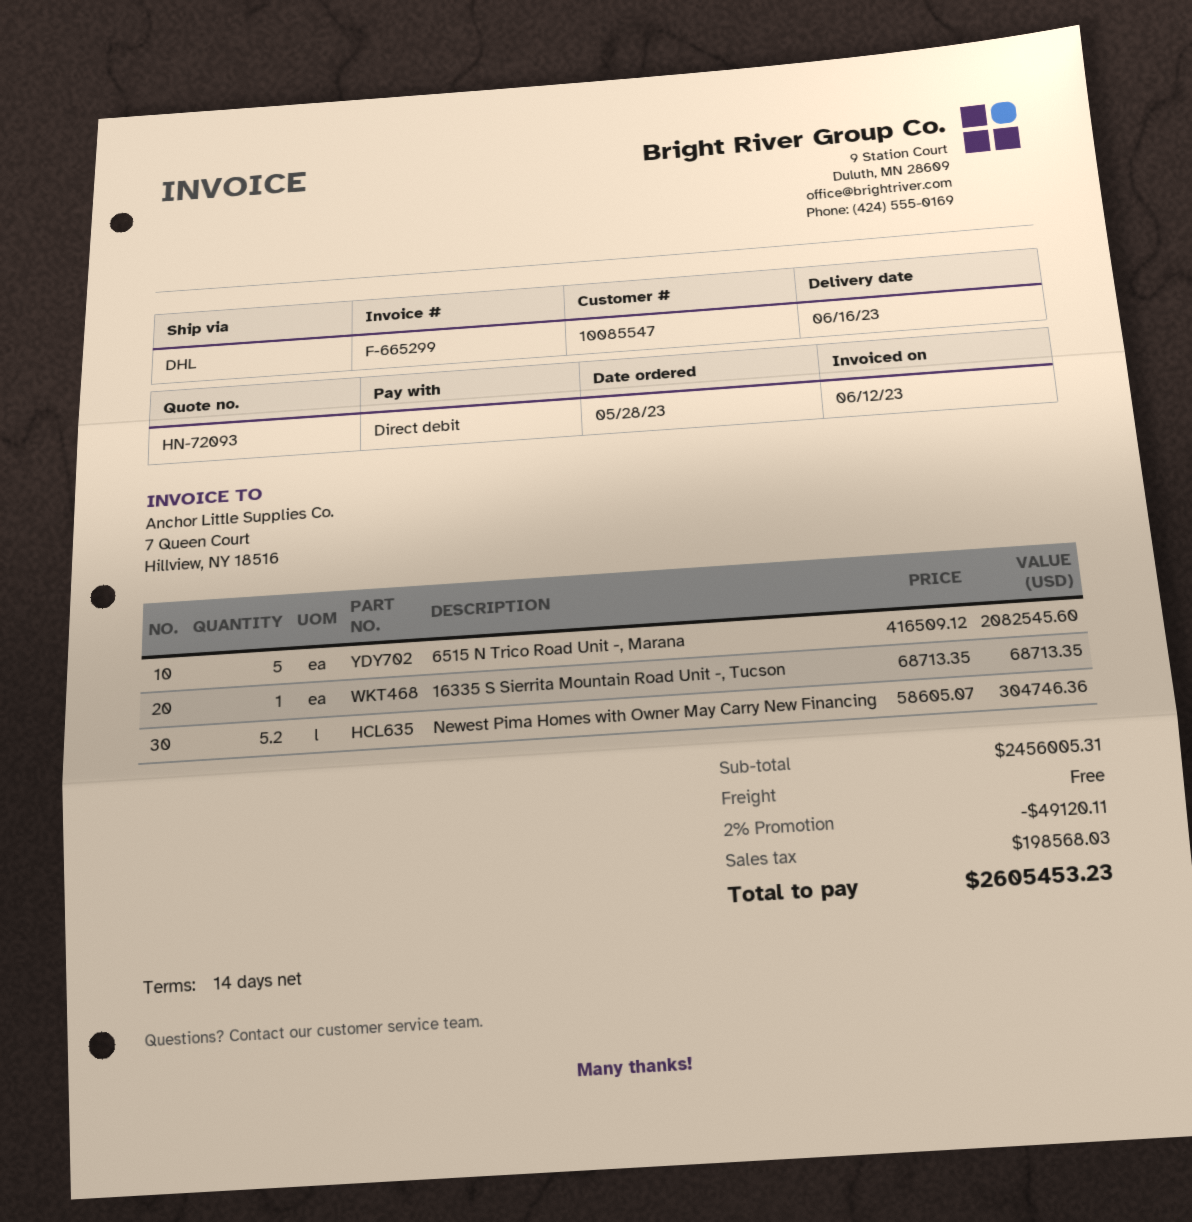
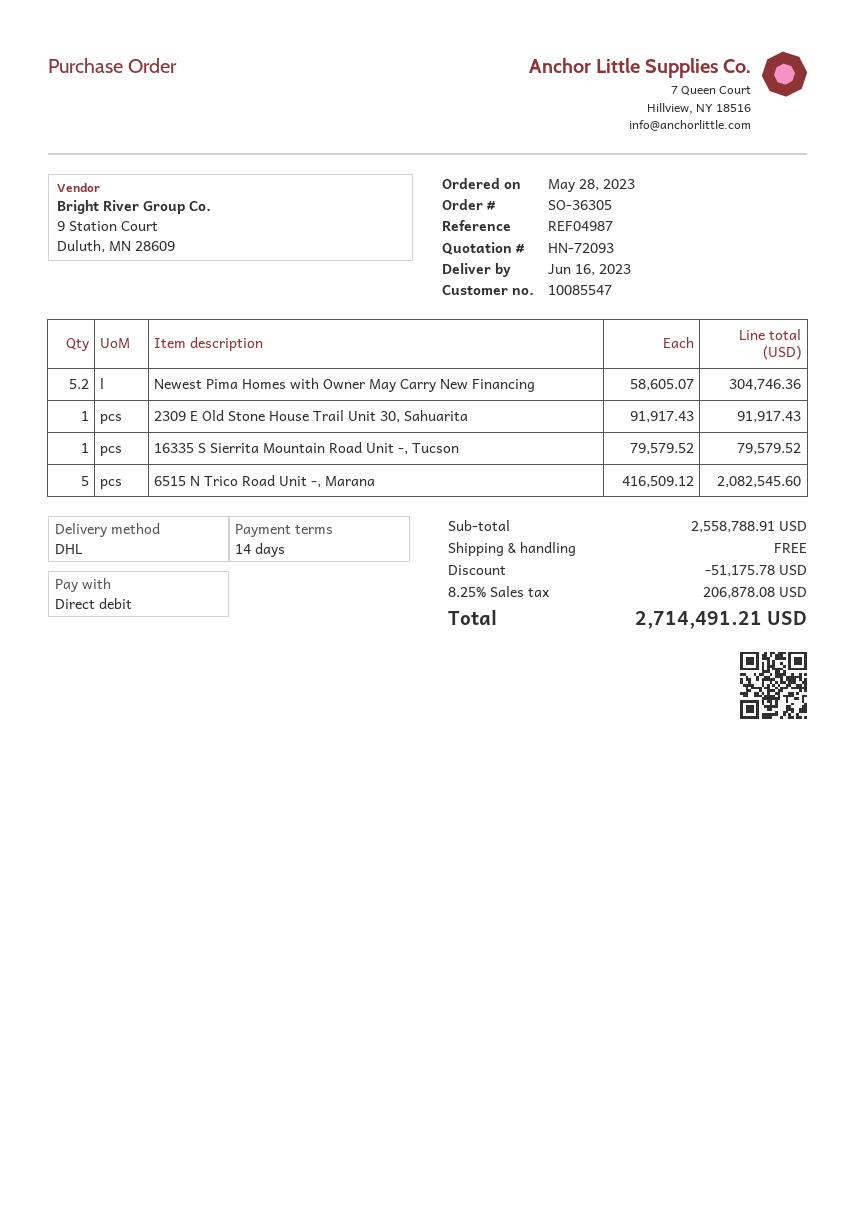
16335 S Sierrita Mountain Road Unit -, Tucson: 1 x 68713.35 = 68713.35 -> 1 x 79579.52 = 79579.52
2309 E Old Stone House Trail Unit 30, Sahuarita: none -> 1 x 91917.43 = 91917.43
subtotal: 2456005.31 -> 2558788.91
discount: 49120.11 -> 51175.78
tax: 198568.03 -> 206878.08
total: 2605453.23 -> 2714491.21

